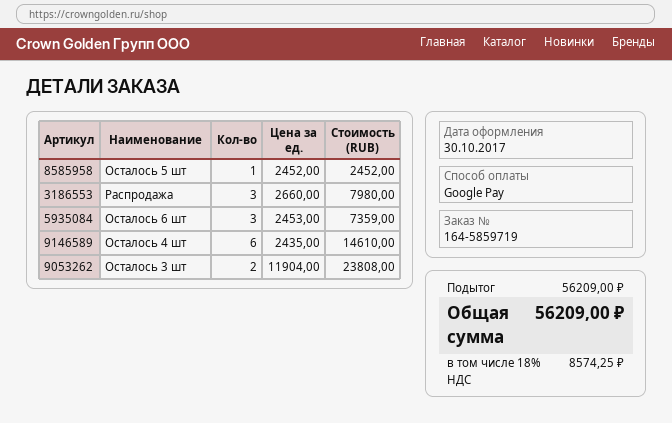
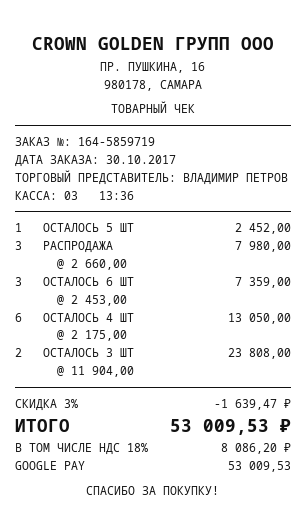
Осталось 4 шт: 6 x 2435.00 = 14610.00 -> 6 x 2175.00 = 13050.00
discount: none -> 3% = 1639.47
tax: 18% = 8574.25 -> 18% = 8086.20
total: 56209.00 -> 53009.53

